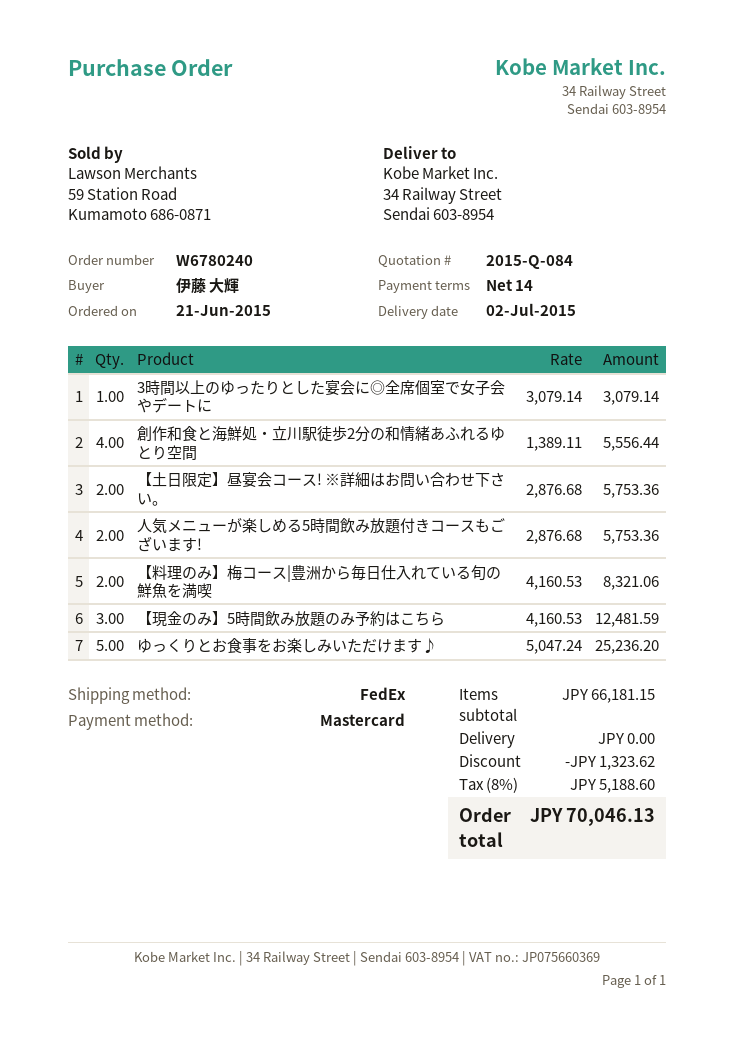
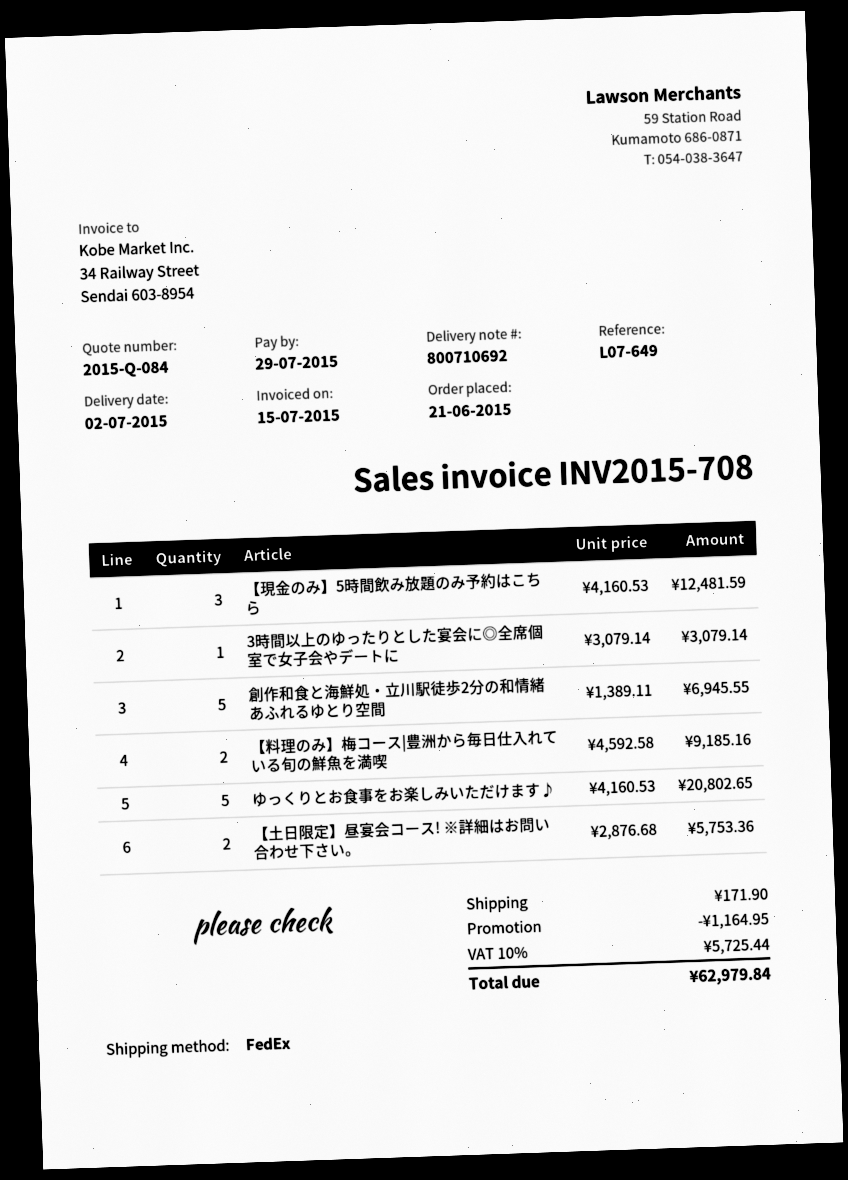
創作和食と海鮮処・立川駅徒歩2分の和情緒あふれるゆとり空間: 4 x 1389.11 = 5556.44 -> 5 x 1389.11 = 6945.55
人気メニューが楽しめる5時間飲み放題付きコースもございます!: 2 x 2876.68 = 5753.36 -> none
【料理のみ】梅コース|豊洲から毎日仕入れている旬の鮮魚を満喫: 2 x 4160.53 = 8321.06 -> 2 x 4592.58 = 9185.16
ゆっくりとお食事をお楽しみいただけます♪: 5 x 5047.24 = 25236.20 -> 5 x 4160.53 = 20802.65
discount: 1323.62 -> 1164.95
shipping: 0.00 -> 171.90
tax: 8% = 5188.60 -> 10% = 5725.44
total: 70046.13 -> 62979.84

